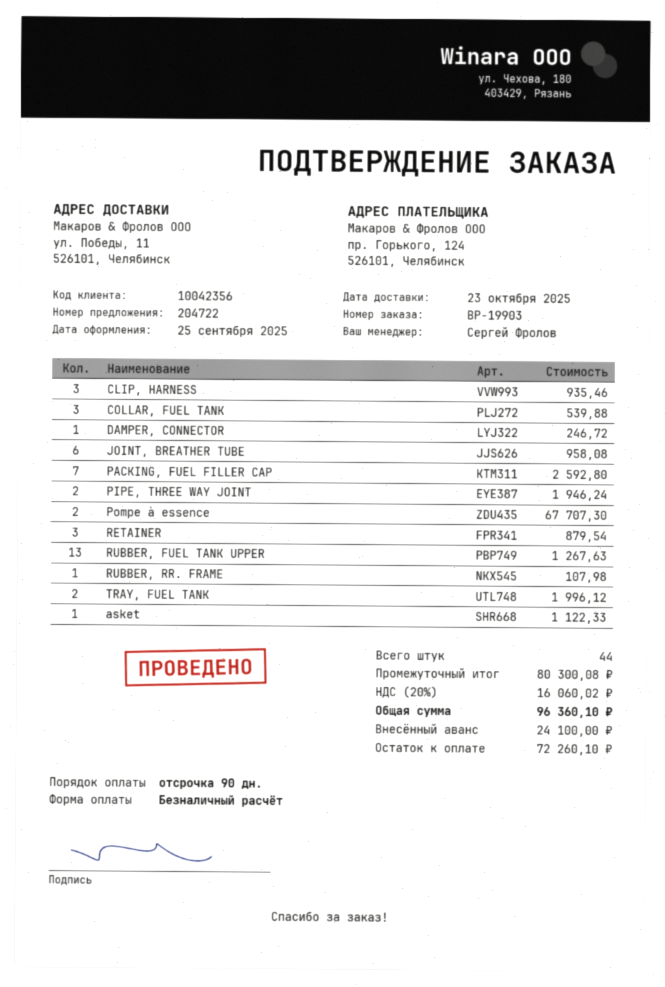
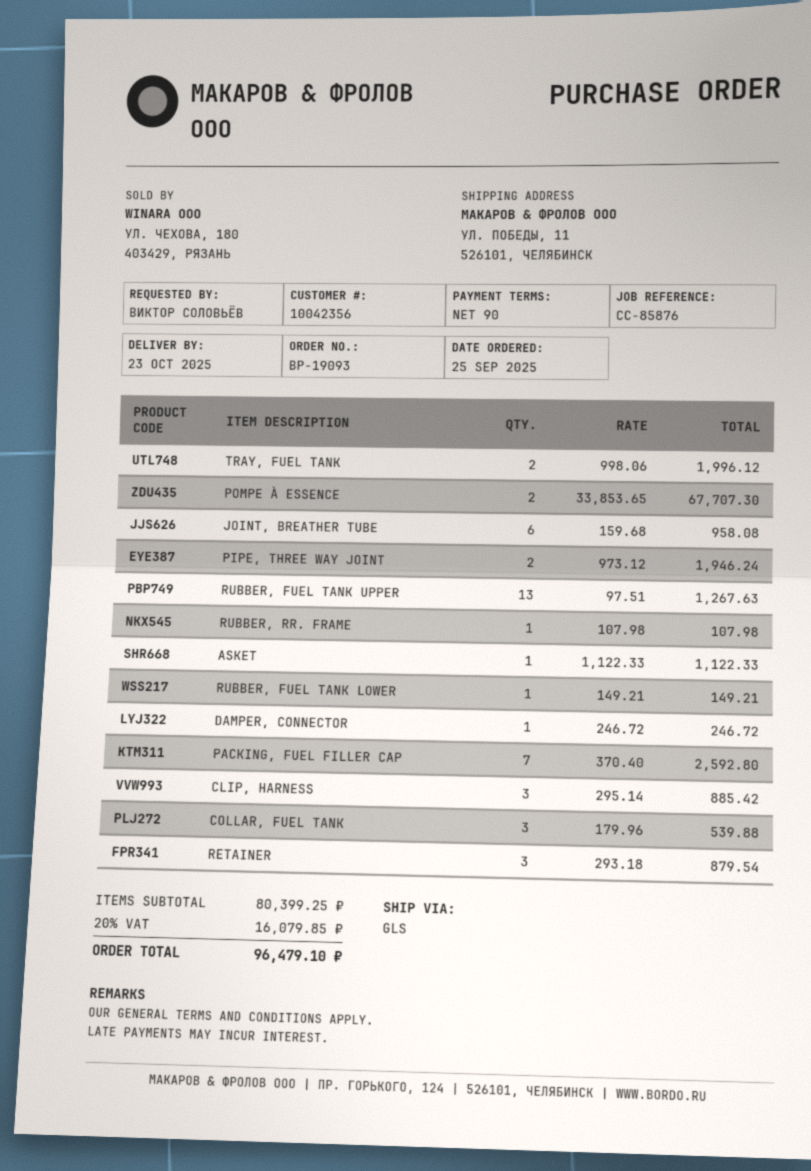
order number: BP-19903 -> BP-19093
CLIP, HARNESS: 3 for 935.46 -> 3 for 885.42
RUBBER, FUEL TANK LOWER: none -> 1 for 149.21
subtotal: 80300.08 -> 80399.25
tax: 20% = 16060.02 -> 20% = 16079.85
total: 96360.10 -> 96479.10

